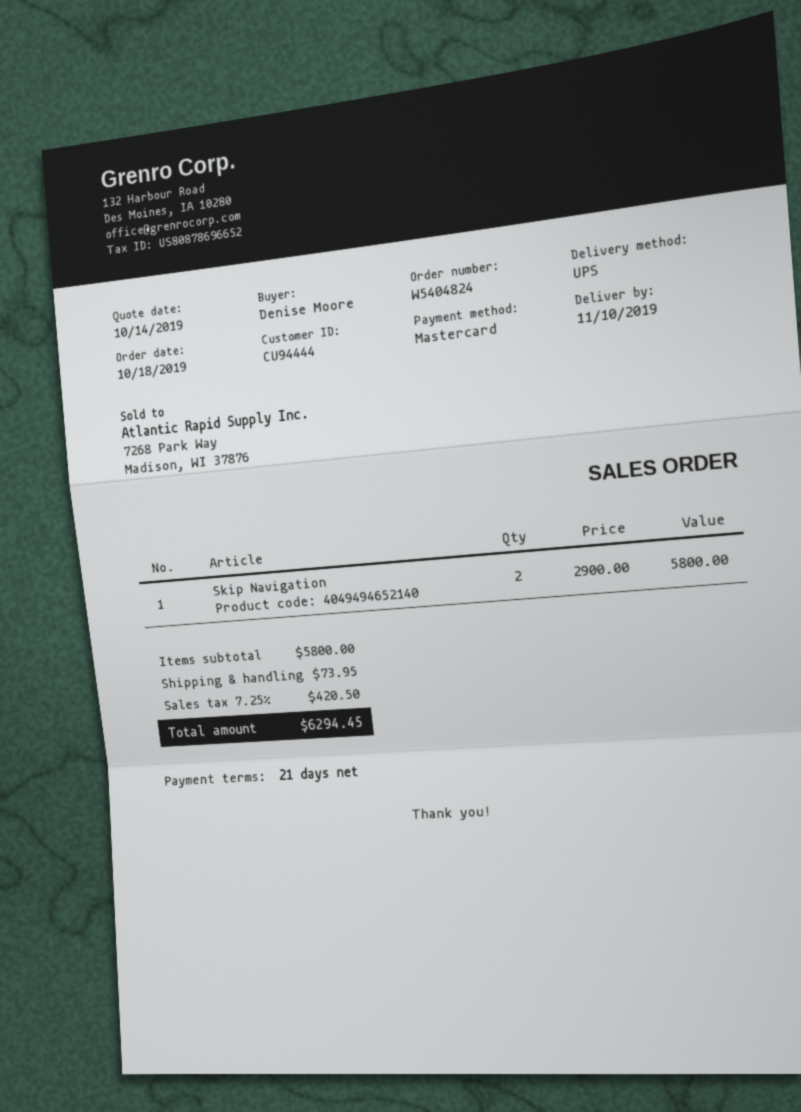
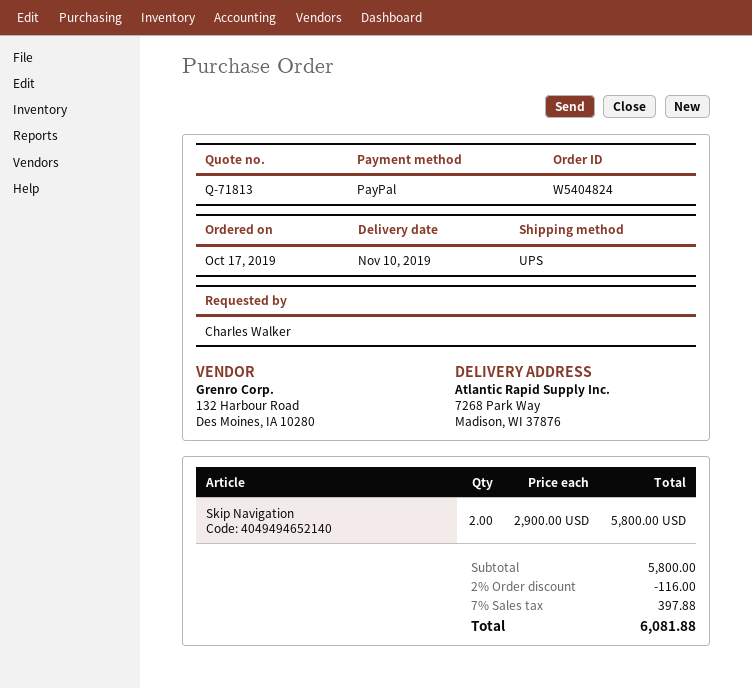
order date: 2019-10-18 -> 2019-10-17
ordered by: Denise Moore -> Charles Walker
payment method: Mastercard -> PayPal
discount: none -> 2% = 116.00
shipping: 73.95 -> none
tax: 7.25% = 420.50 -> 7% = 397.88
total: 6294.45 -> 6081.88

